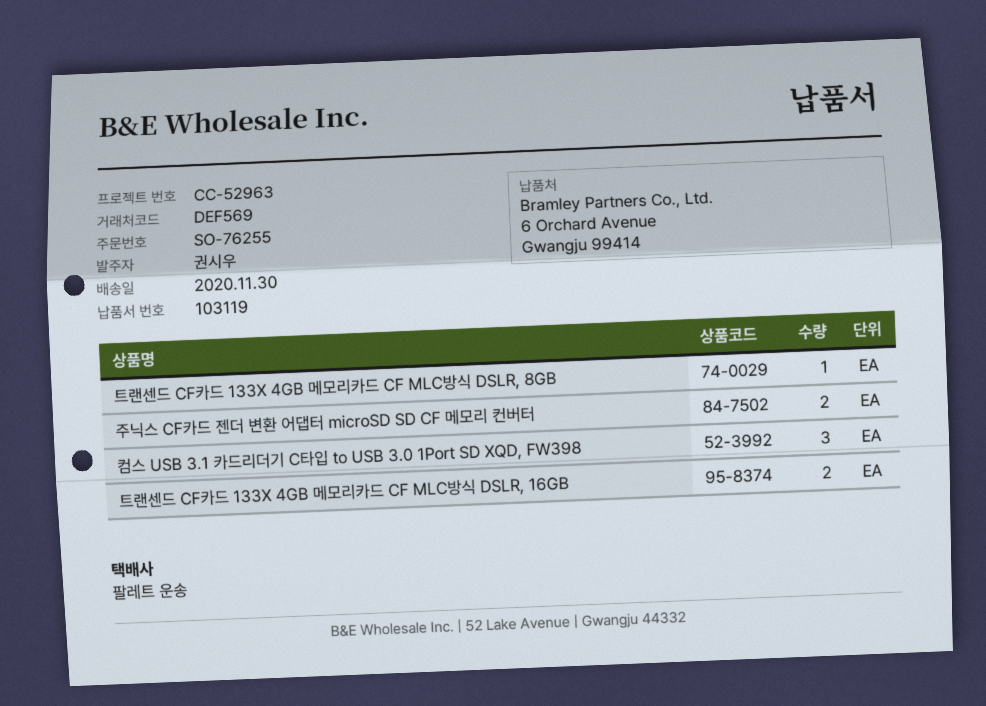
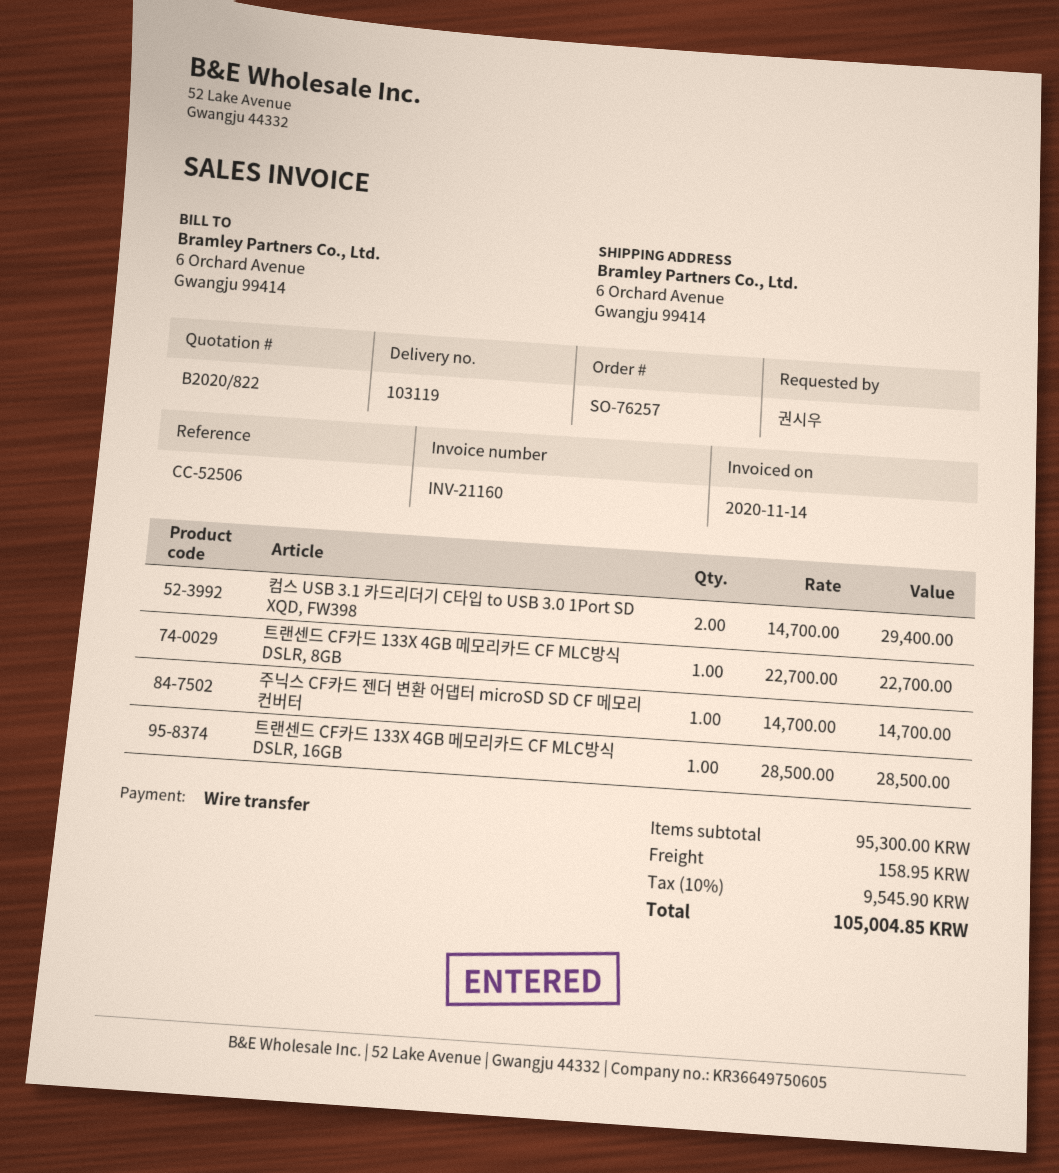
order number: SO-76255 -> SO-76257
reference: CC-52963 -> CC-52506
주닉스 CF카드 젠더 변환 어댑터 microSD SD CF 메모리 컨버터: 2 -> 1
컴스 USB 3.1 카드리더기 C타입 to USB 3.0 1Port SD XQD, FW398: 3 -> 2
트랜센드 CF카드 133X 4GB 메모리카드 CF MLC방식 DSLR, 16GB: 2 -> 1

